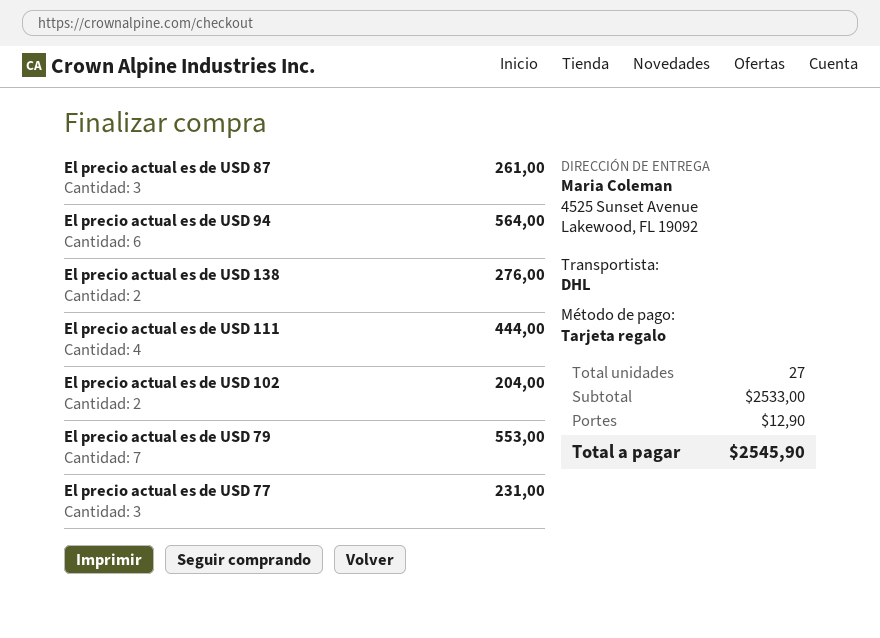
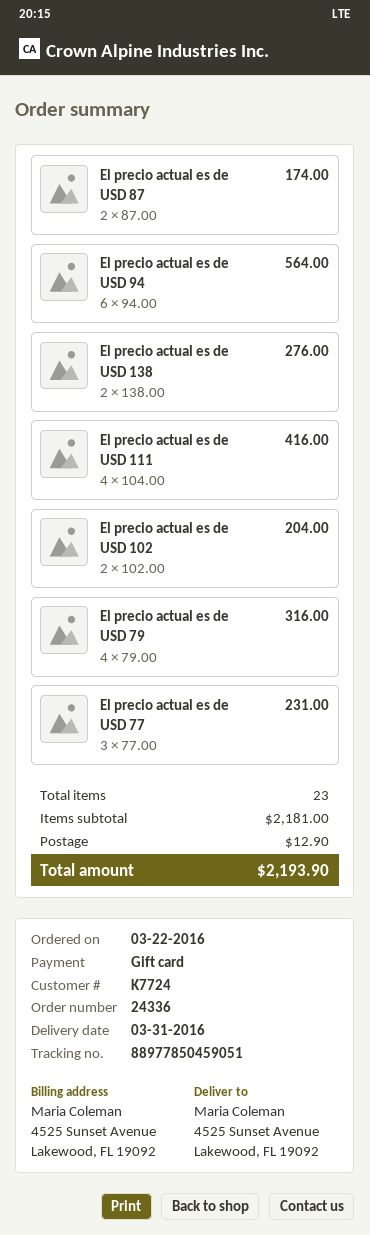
El precio actual es de USD 87: 3 for 261.00 -> 2 for 174.00
El precio actual es de USD 111: 4 for 444.00 -> 4 for 416.00
El precio actual es de USD 79: 7 for 553.00 -> 4 for 316.00
total quantity: 27 -> 23
subtotal: 2533.00 -> 2181.00
total: 2545.90 -> 2193.90

